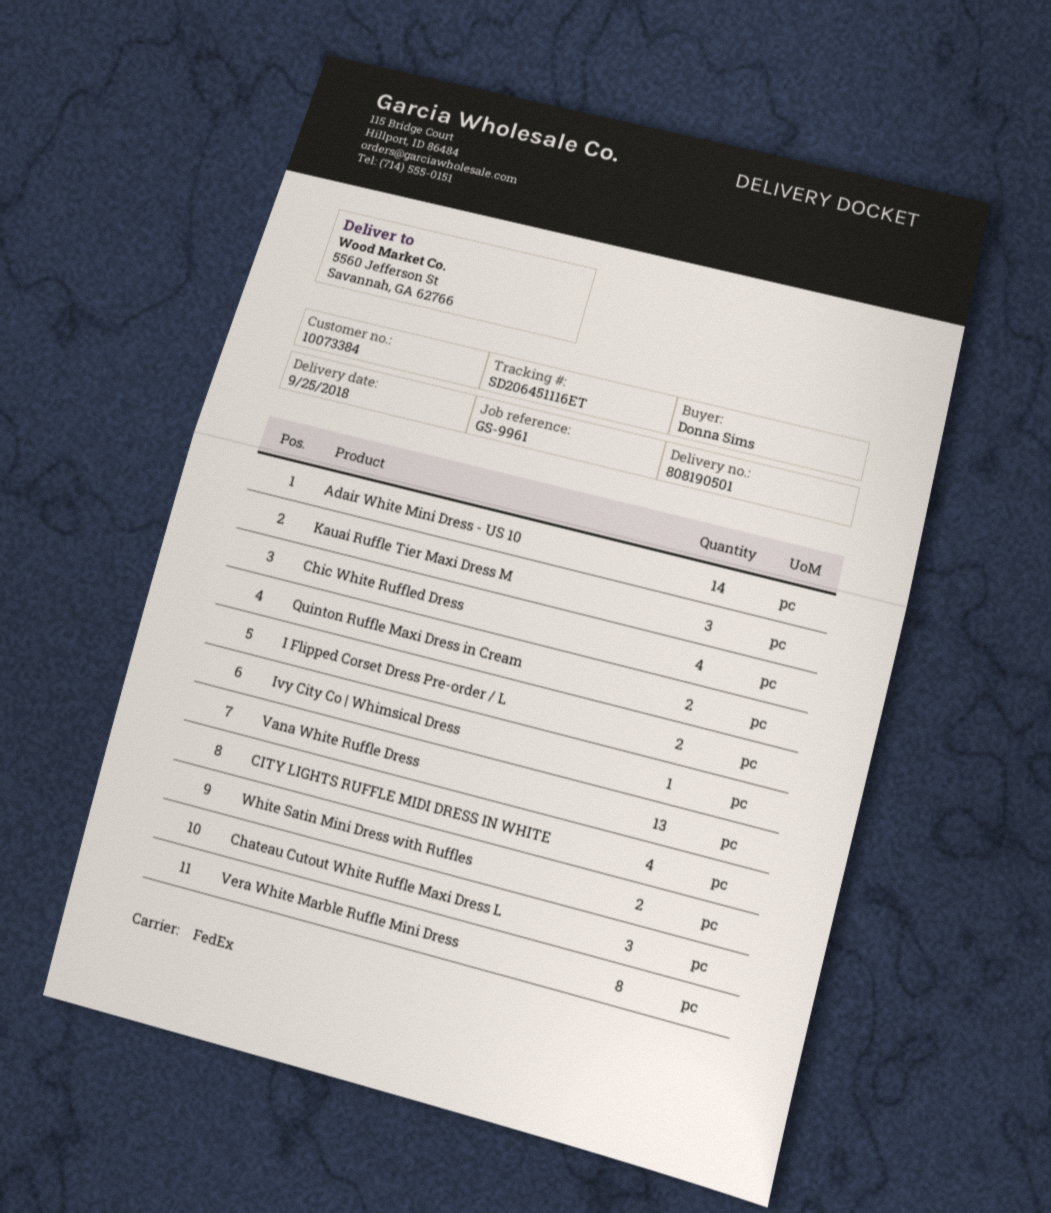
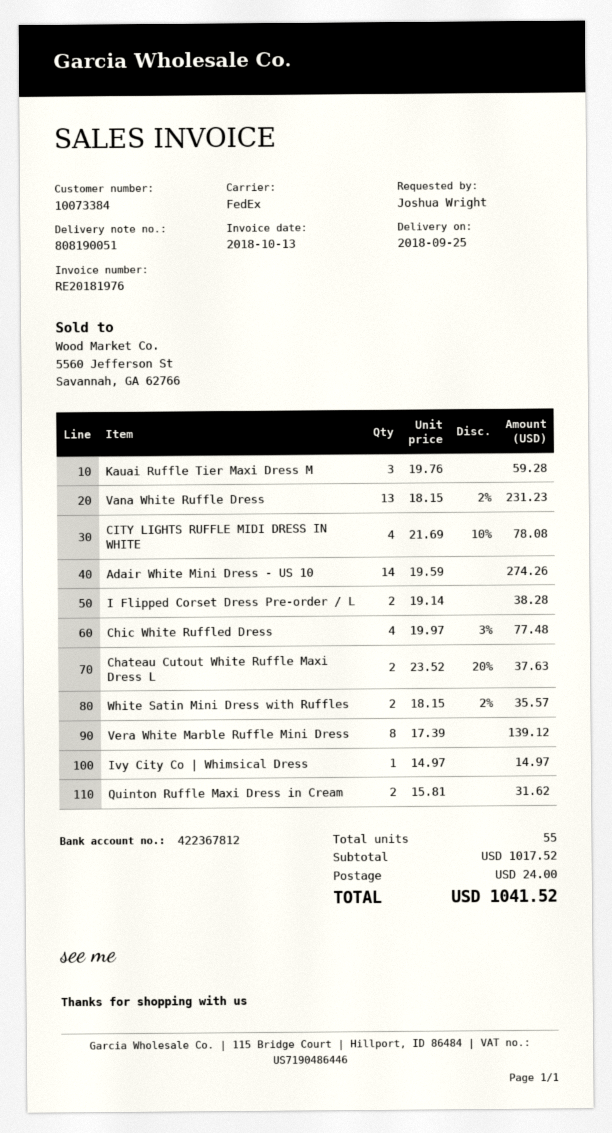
delivery note number: 808190501 -> 808190051
ordered by: Donna Sims -> Joshua Wright
Chateau Cutout White Ruffle Maxi Dress L: 3 -> 2

